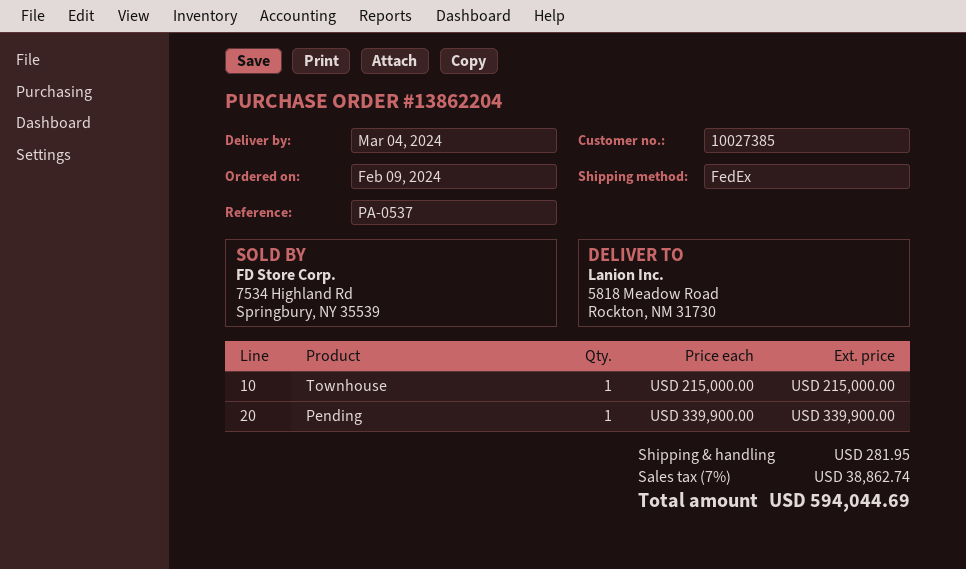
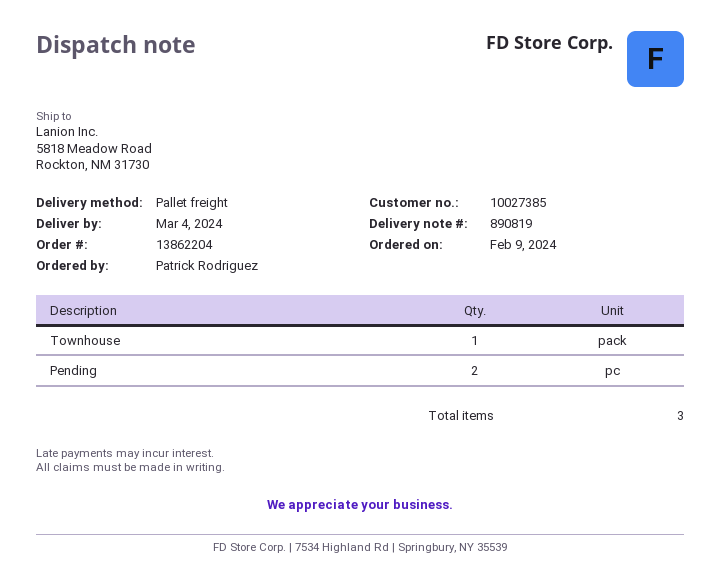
shipping method: FedEx -> pallet freight
Pending: 1 -> 2

